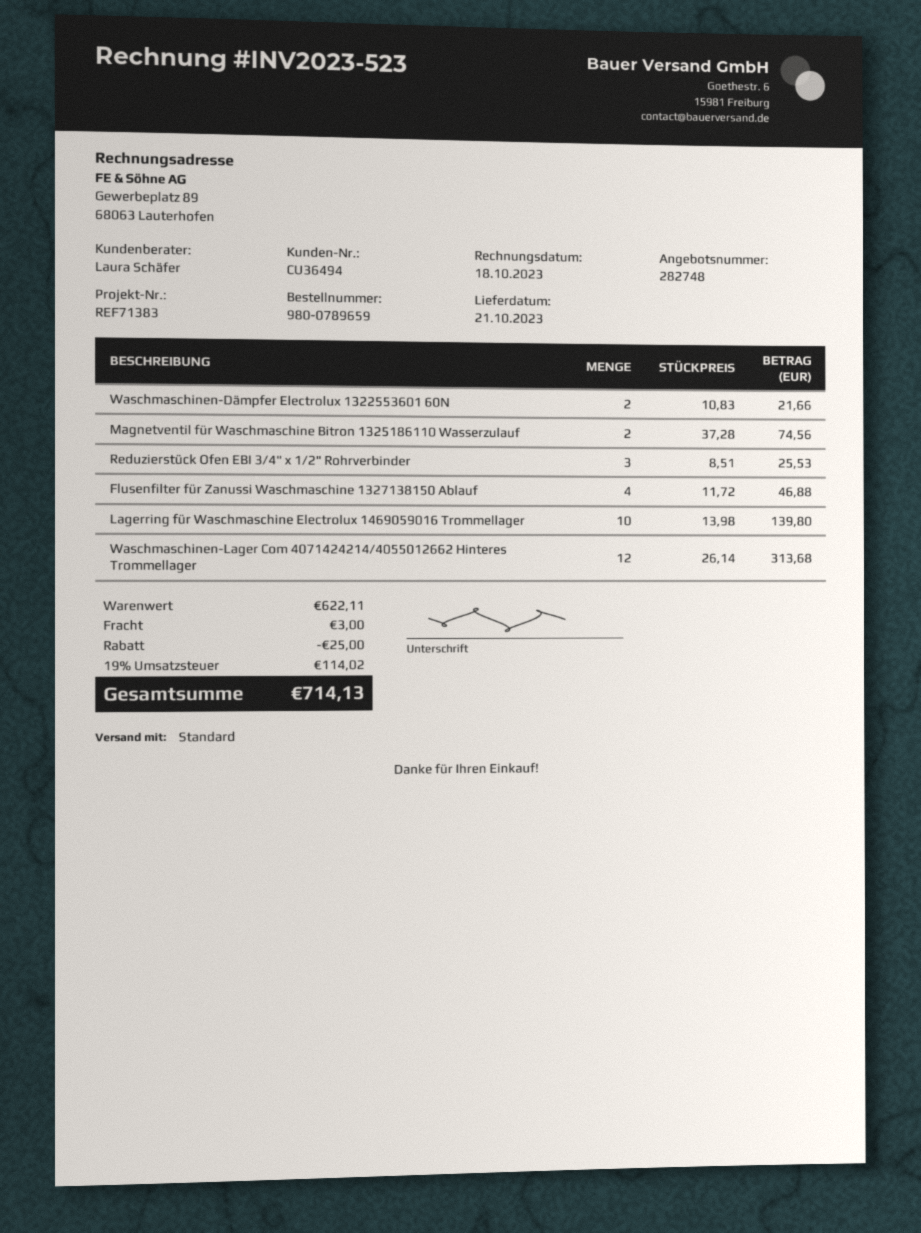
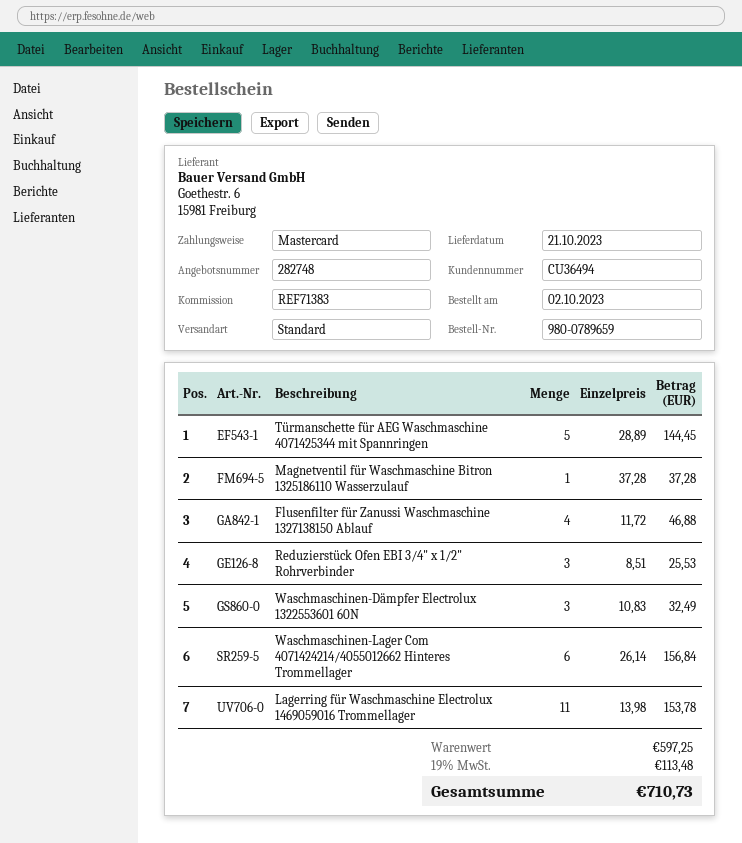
Waschmaschinen-Dämpfer Electrolux 1322553601 60N: 2 x 10.83 = 21.66 -> 3 x 10.83 = 32.49
Magnetventil für Waschmaschine Bitron 1325186110 Wasserzulauf: 2 x 37.28 = 74.56 -> 1 x 37.28 = 37.28
Lagerring für Waschmaschine Electrolux 1469059016 Trommellager: 10 x 13.98 = 139.80 -> 11 x 13.98 = 153.78
Waschmaschinen-Lager Com 4071424214/4055012662 Hinteres Trommellager: 12 x 26.14 = 313.68 -> 6 x 26.14 = 156.84
Türmanschette für AEG Waschmaschine 4071425344 mit Spannringen: none -> 5 x 28.89 = 144.45
subtotal: 622.11 -> 597.25
discount: 25.00 -> none
shipping: 3.00 -> none
tax: 19% = 114.02 -> 19% = 113.48
total: 714.13 -> 710.73

